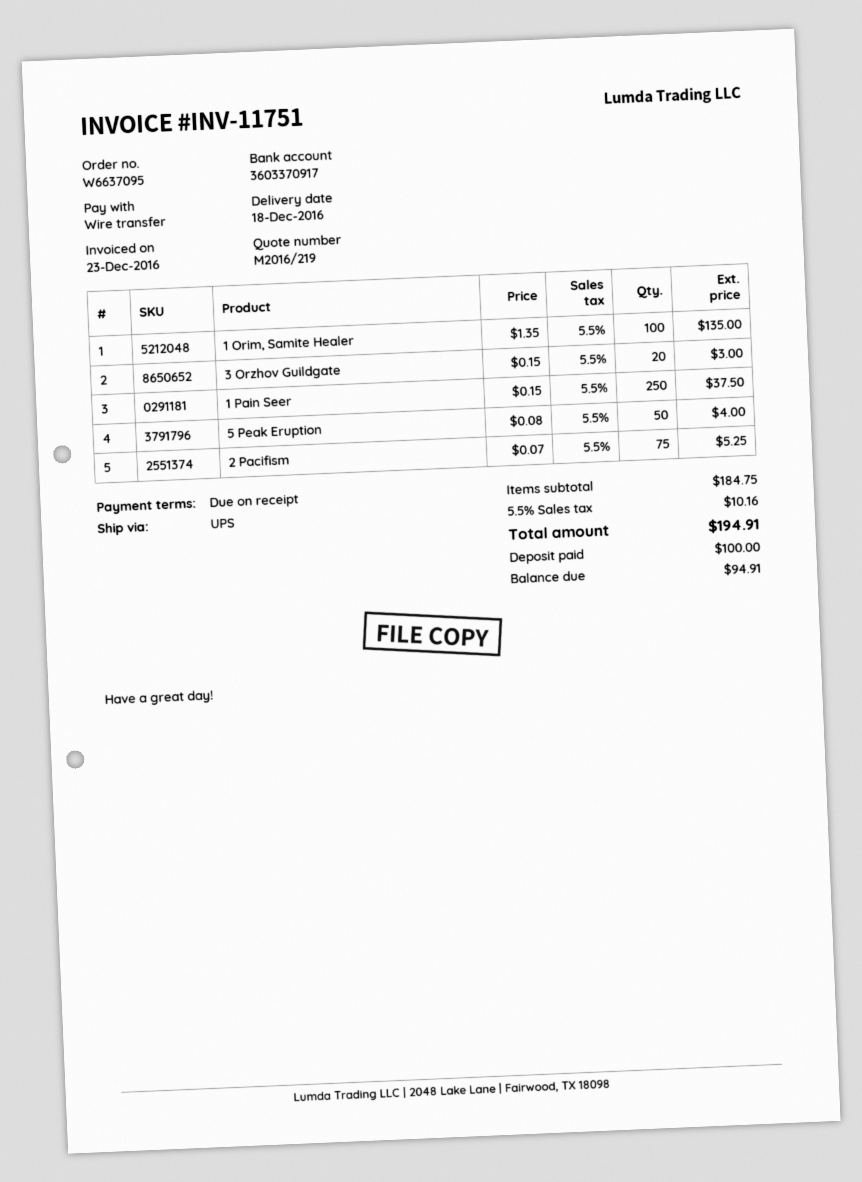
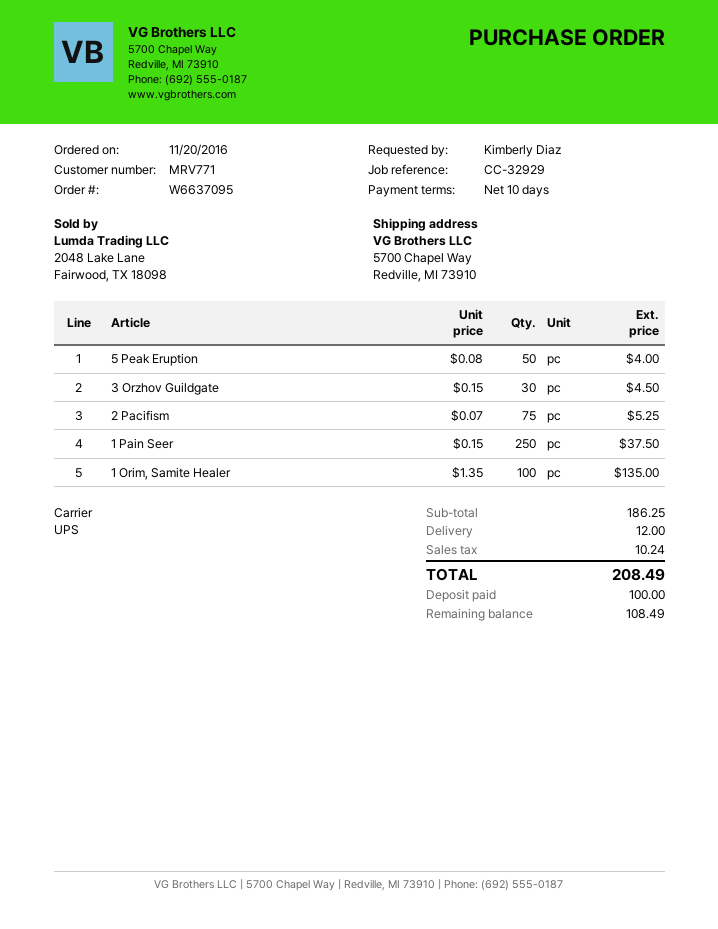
payment terms: on receipt -> 10 days
3 Orzhov Guildgate: 20 x 0.15 = 3.00 -> 30 x 0.15 = 4.50
subtotal: 184.75 -> 186.25
shipping: none -> 12.00
tax: 10.16 -> 10.24
total: 194.91 -> 208.49
balance: 94.91 -> 108.49

